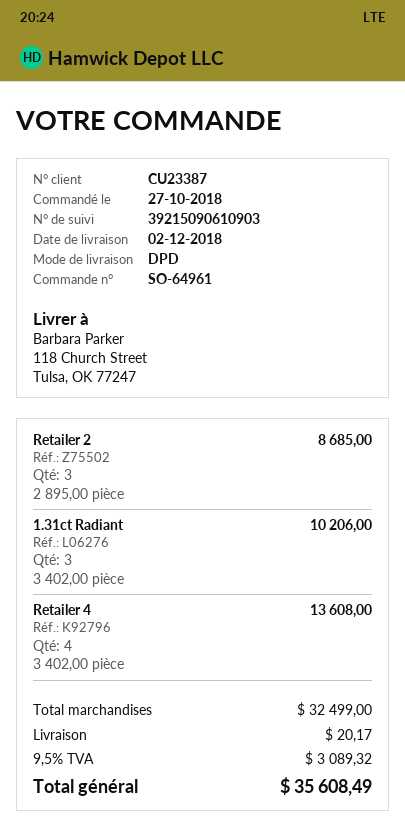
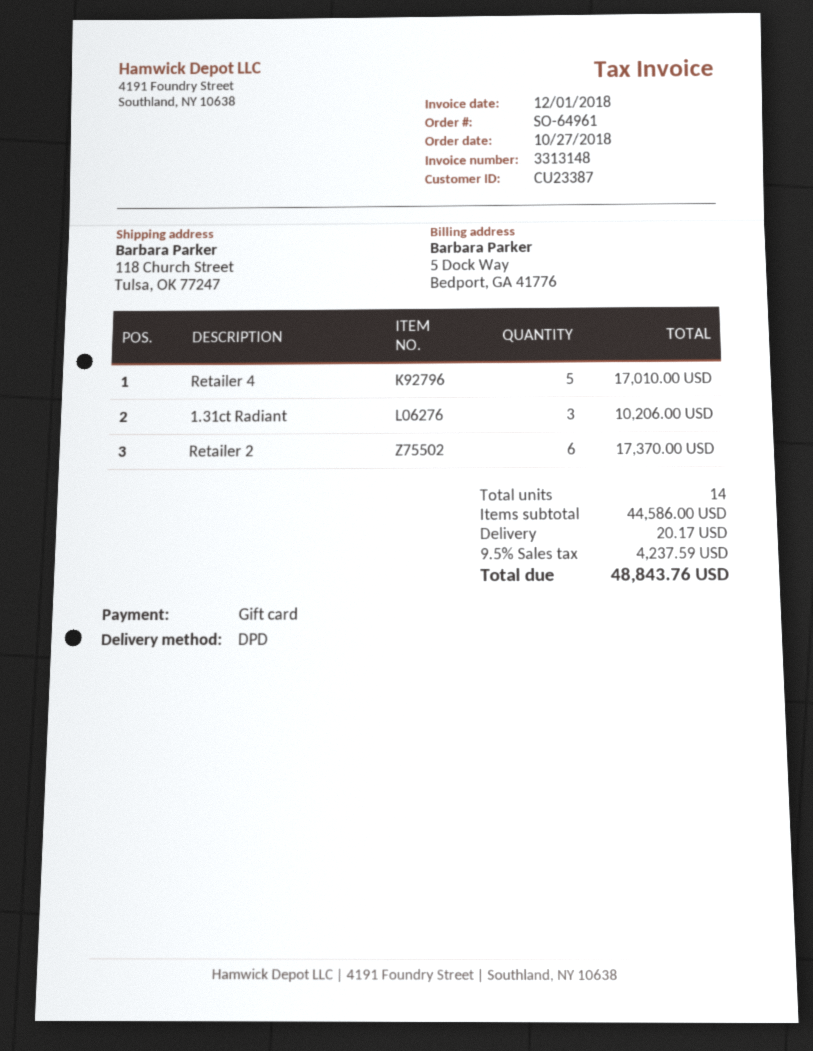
Retailer 2: 3 for 8685.00 -> 6 for 17370.00
Retailer 4: 4 for 13608.00 -> 5 for 17010.00
subtotal: 32499.00 -> 44586.00
tax: 9.5% = 3089.32 -> 9.5% = 4237.59
total: 35608.49 -> 48843.76

